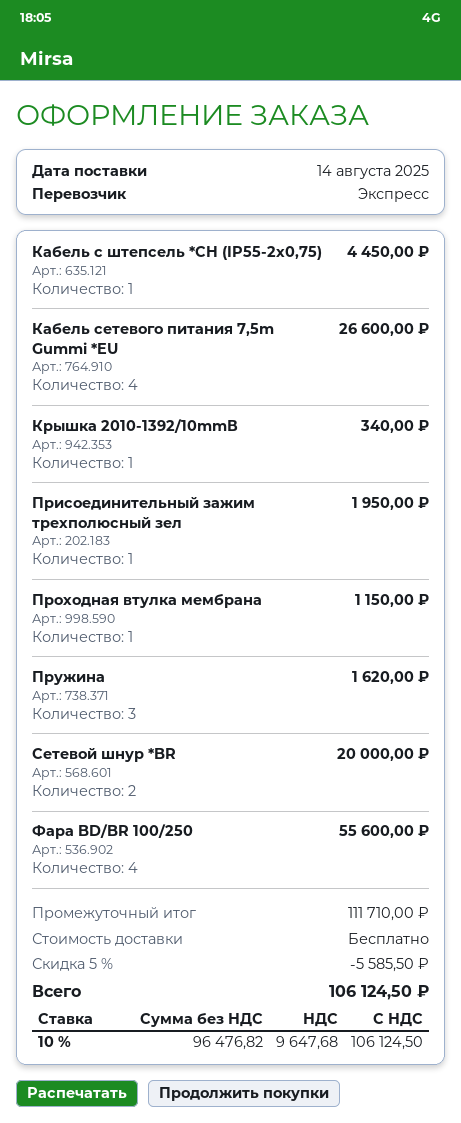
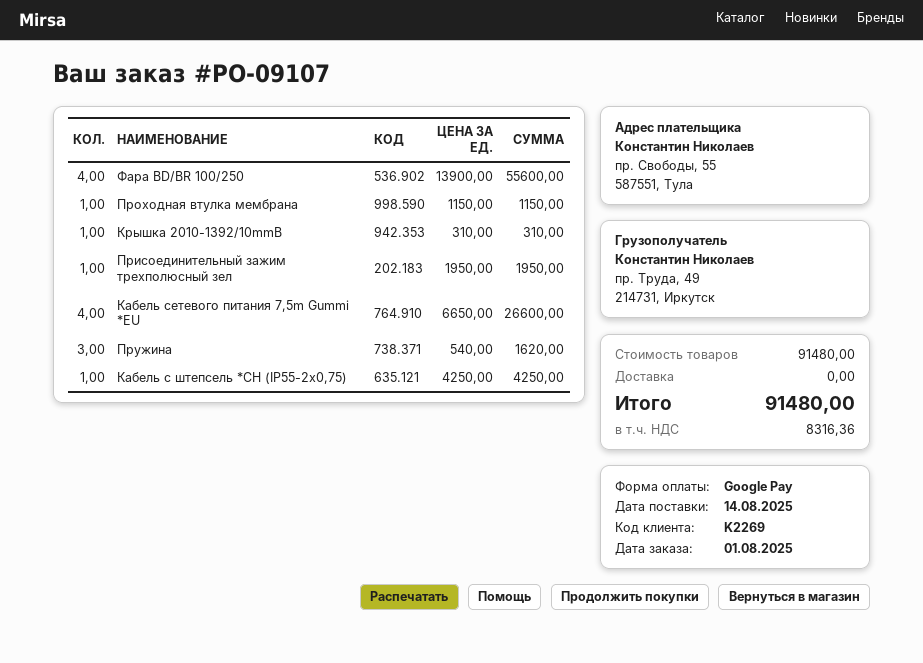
Кабель с штепсель *CH (IP55-2x0,75): 1 for 4450.00 -> 1 for 4250.00
Крышка 2010-1392/10mmВ: 1 for 340.00 -> 1 for 310.00
Сетевой шнур *BR: 2 for 20000.00 -> none
subtotal: 111710.00 -> 91480.00
discount: 5% = 5585.50 -> none
tax: 9647.68 -> 8316.36
total: 106124.50 -> 91480.00

